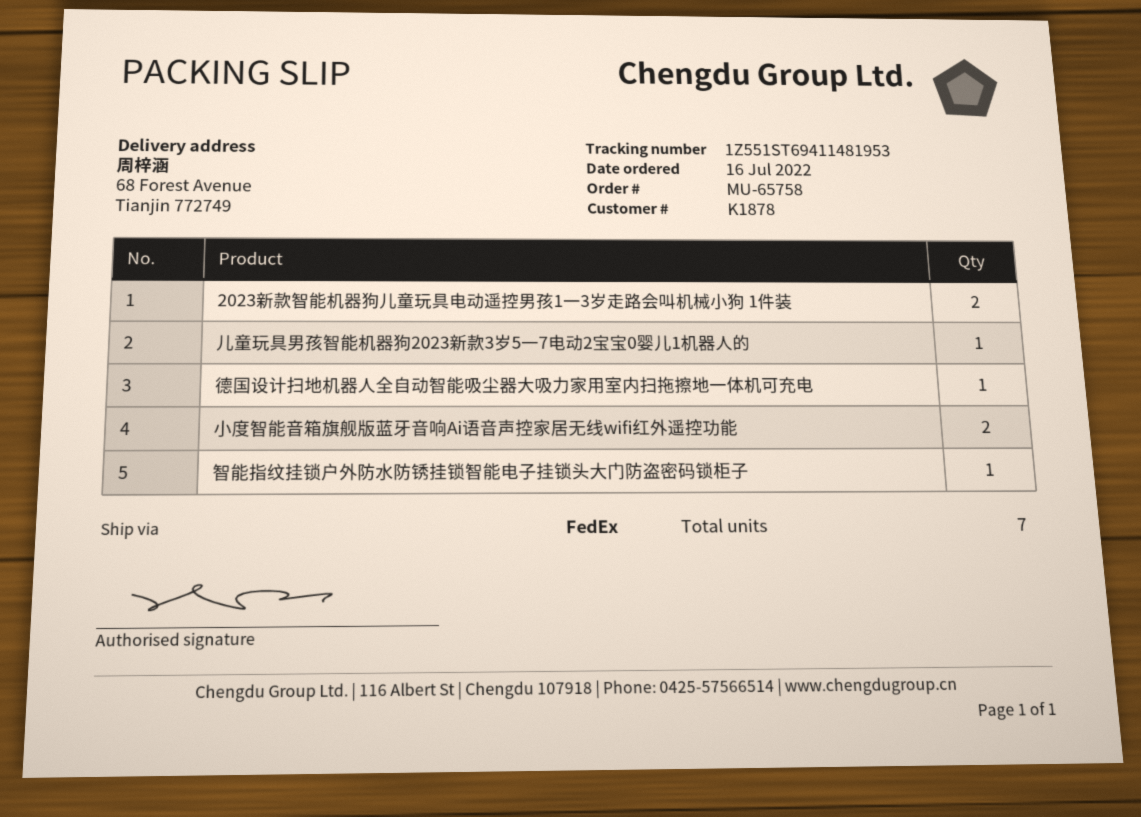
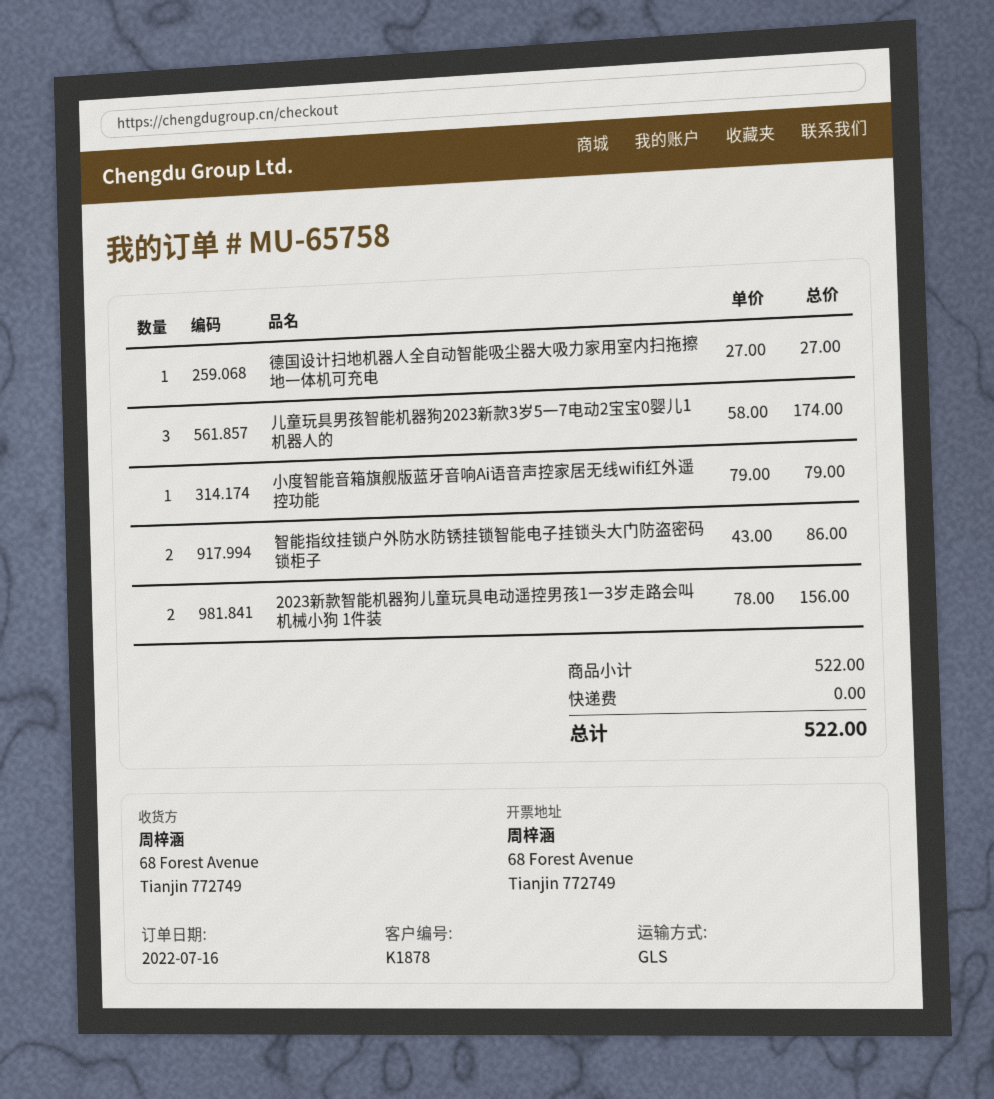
shipping method: FedEx -> GLS
儿童玩具男孩智能机器狗2023新款3岁5一7电动2宝宝0婴儿1机器人的: 1 -> 3
小度智能音箱旗舰版蓝牙音响Ai语音声控家居无线wifi红外遥控功能: 2 -> 1
智能指纹挂锁户外防水防锈挂锁智能电子挂锁头大门防盗密码锁柜子: 1 -> 2

